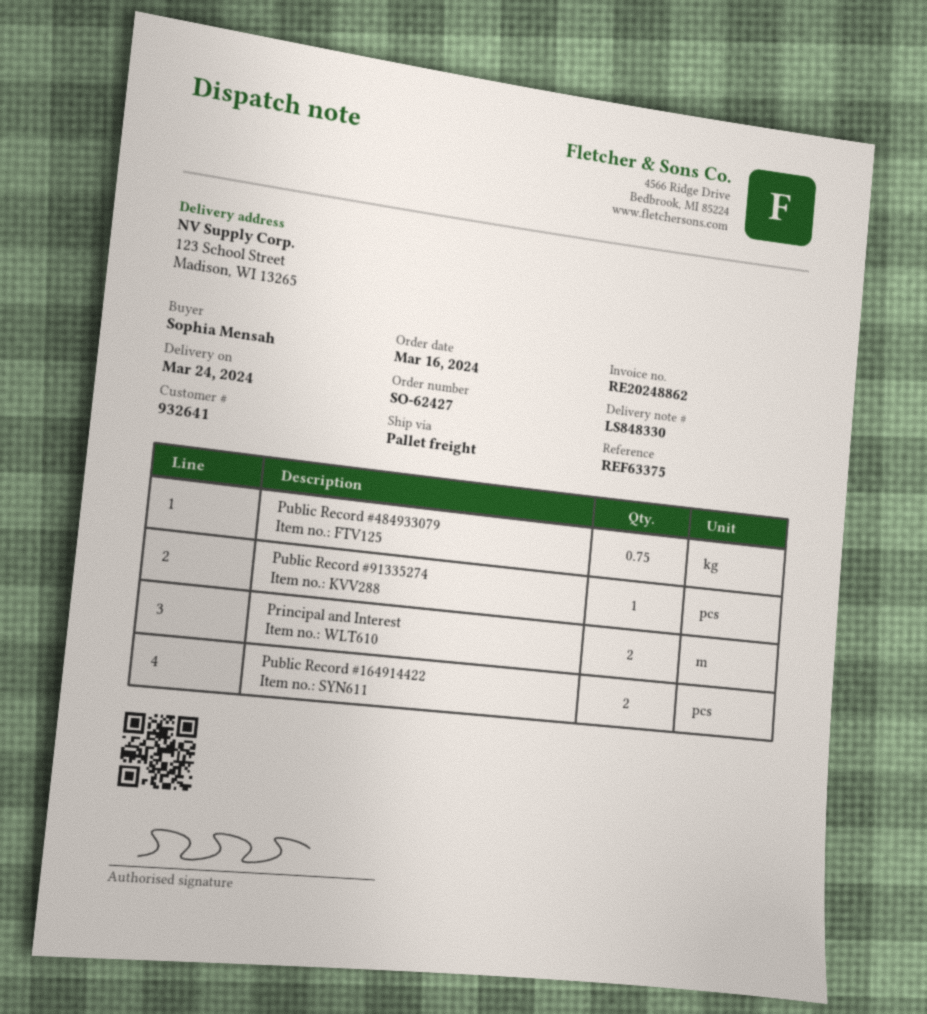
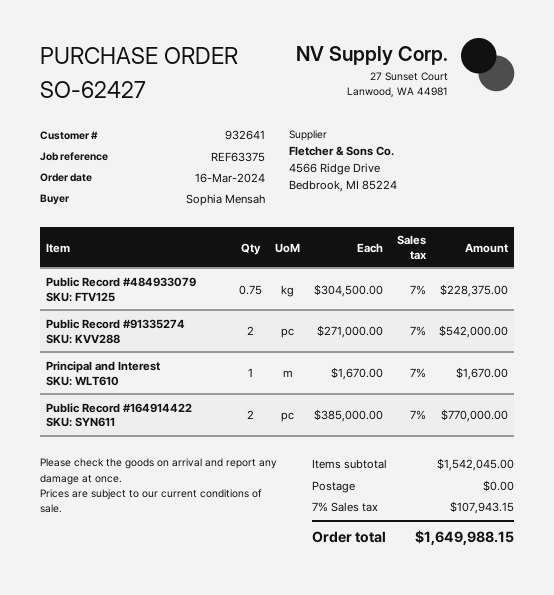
Public Record #91335274: 1 -> 2
Principal and Interest: 2 -> 1

